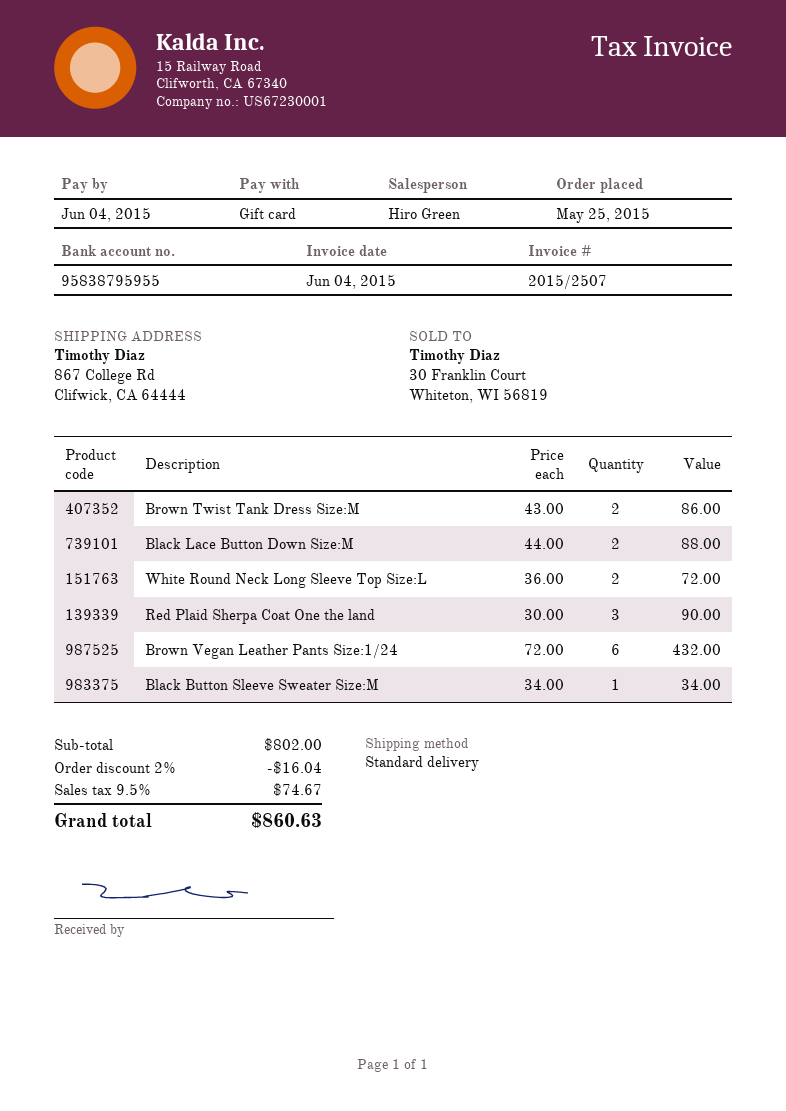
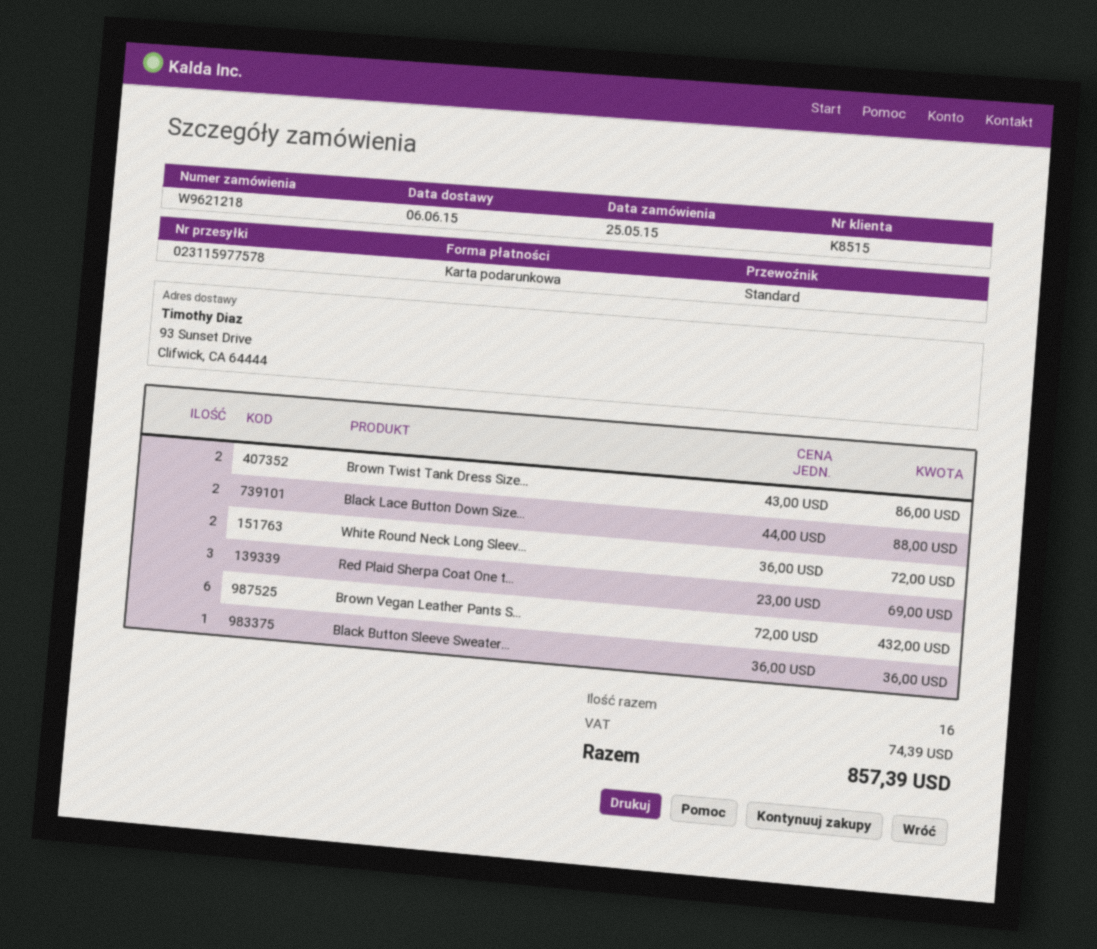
ship to: 867 College Rd, Clifwick, CA 64444 -> 93 Sunset Drive, Clifwick, CA 64444
Red Plaid Sherpa Coat One the land: 3 x 30.00 = 90.00 -> 3 x 23.00 = 69.00
Black Button Sleeve Sweater Size:M: 1 x 34.00 = 34.00 -> 1 x 36.00 = 36.00
discount: 2% = 16.04 -> none
tax: 74.67 -> 74.39
total: 860.63 -> 857.39

